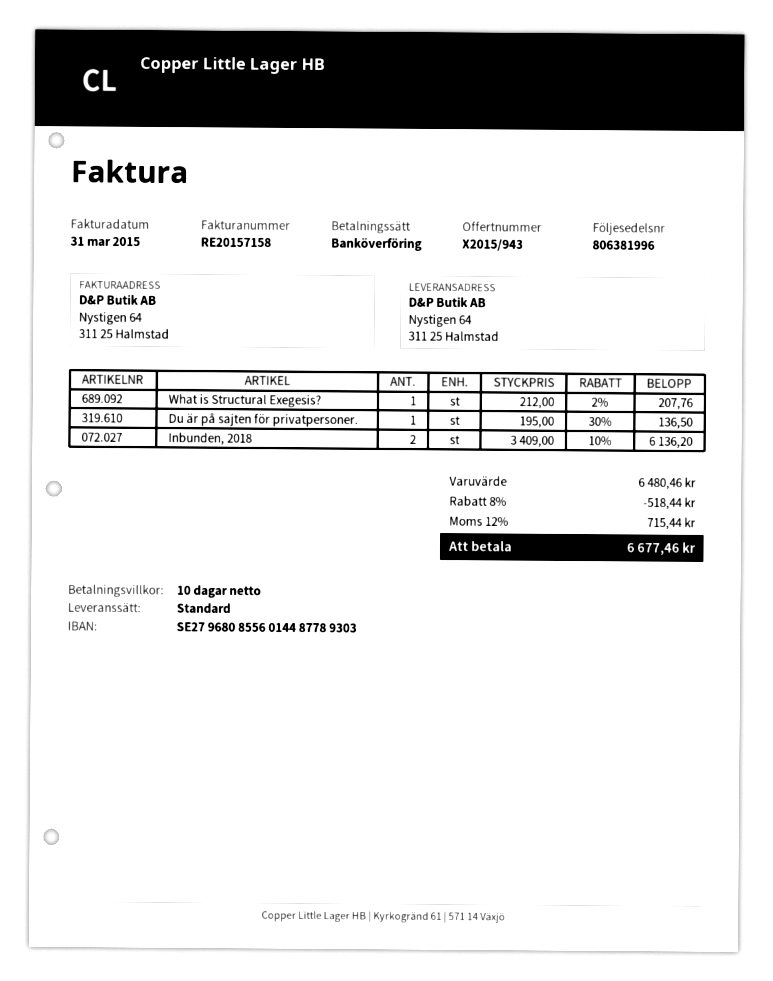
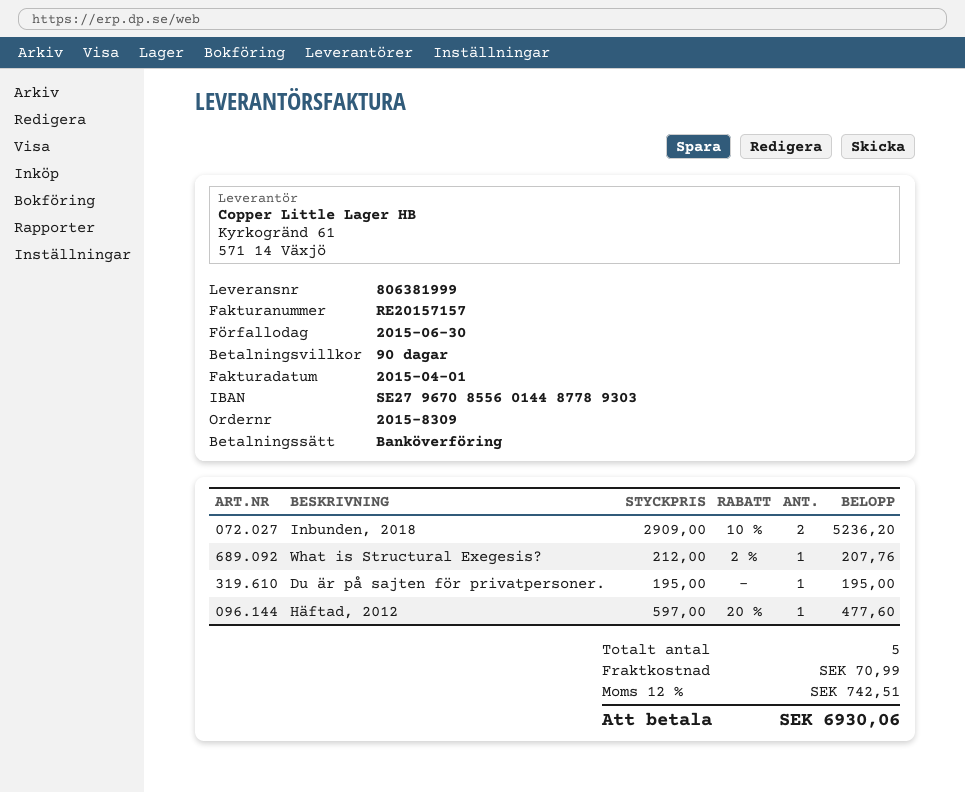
delivery note number: 806381996 -> 806381999
invoice number: RE20157158 -> RE20157157
invoice date: 2015-03-31 -> 2015-04-01
payment terms: 10 days -> 90 days
bank account: SE2796808556014487789303 -> SE2796708556014487789303
Du är på sajten för privatpersoner.: 1 x 195.00 - 30% = 136.50 -> 1 x 195.00 = 195.00
Inbunden, 2018: 2 x 3409.00 - 10% = 6136.20 -> 2 x 2909.00 - 10% = 5236.20
Häftad, 2012: none -> 1 x 597.00 - 20% = 477.60
discount: 8% = 518.44 -> none
shipping: none -> 70.99
tax: 12% = 715.44 -> 12% = 742.51
total: 6677.46 -> 6930.06

